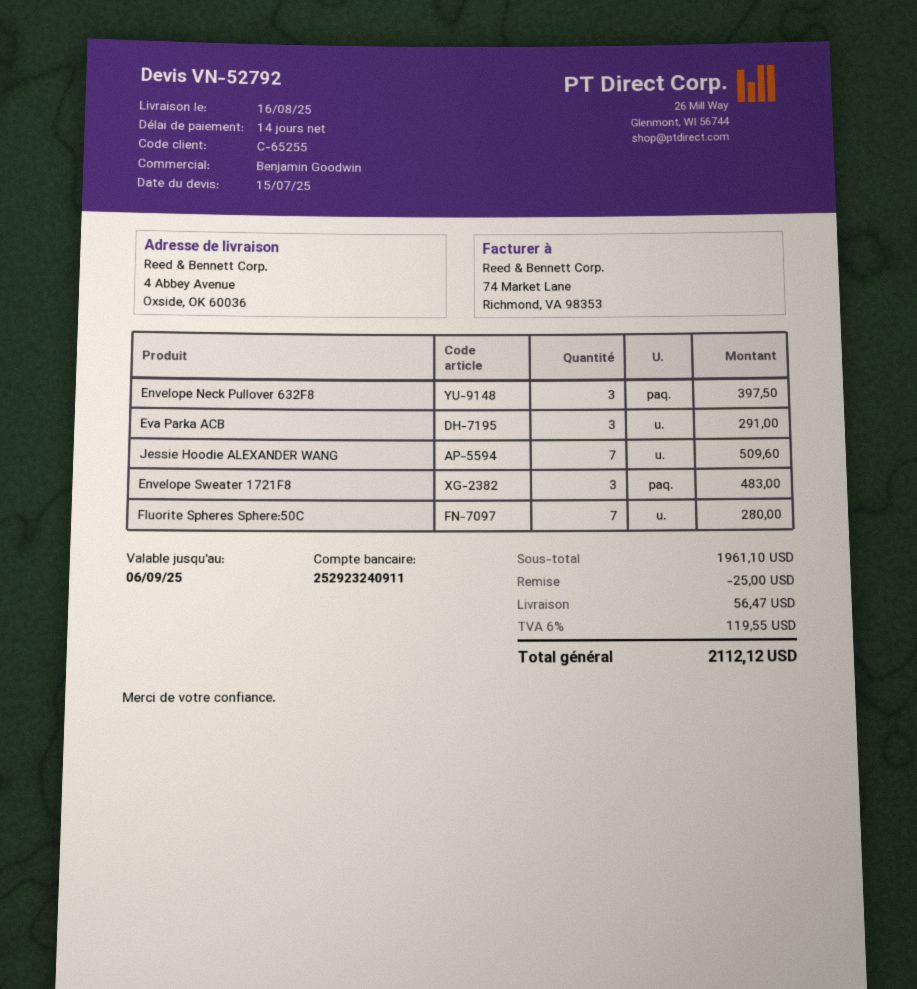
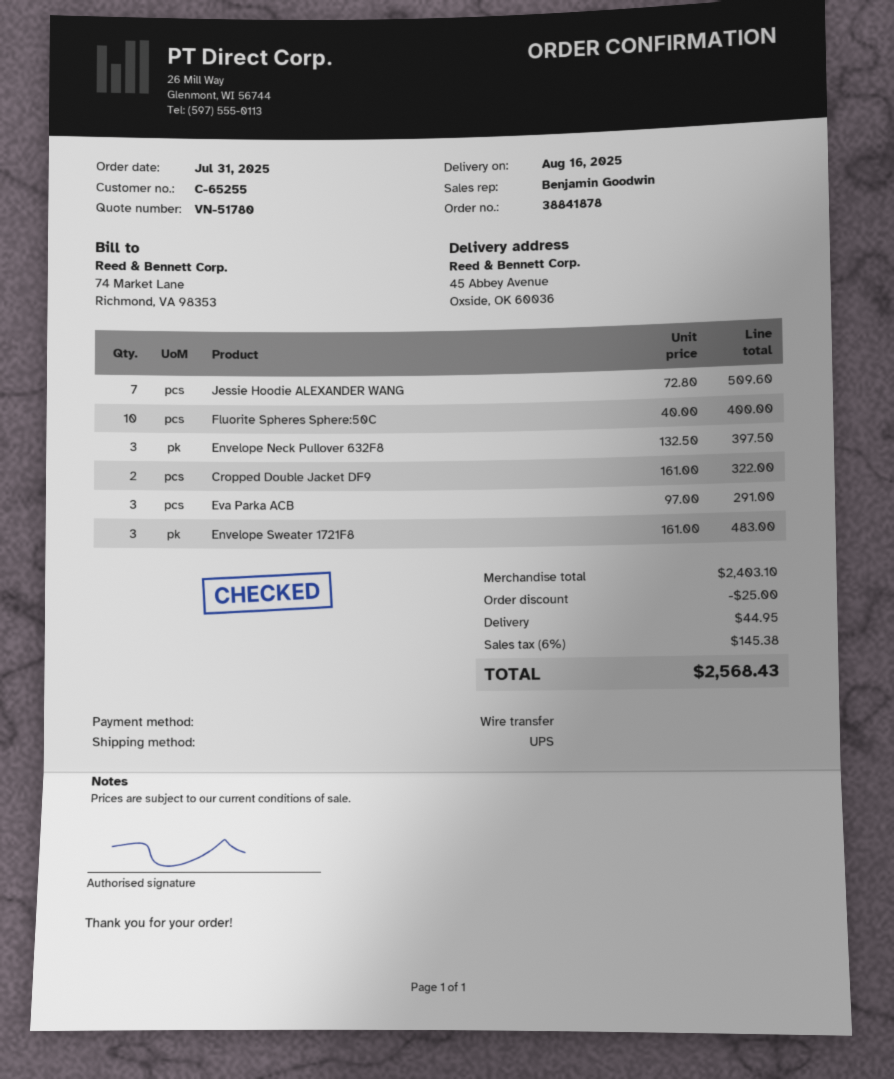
quote number: VN-52792 -> VN-51780
ship to: 4 Abbey Avenue, Oxside, OK 60036 -> 45 Abbey Avenue, Oxside, OK 60036
Fluorite Spheres Sphere:50C: 7 for 280.00 -> 10 for 400.00
Cropped Double Jacket DF9: none -> 2 for 322.00
subtotal: 1961.10 -> 2403.10
shipping: 56.47 -> 44.95
tax: 6% = 119.55 -> 6% = 145.38
total: 2112.12 -> 2568.43

